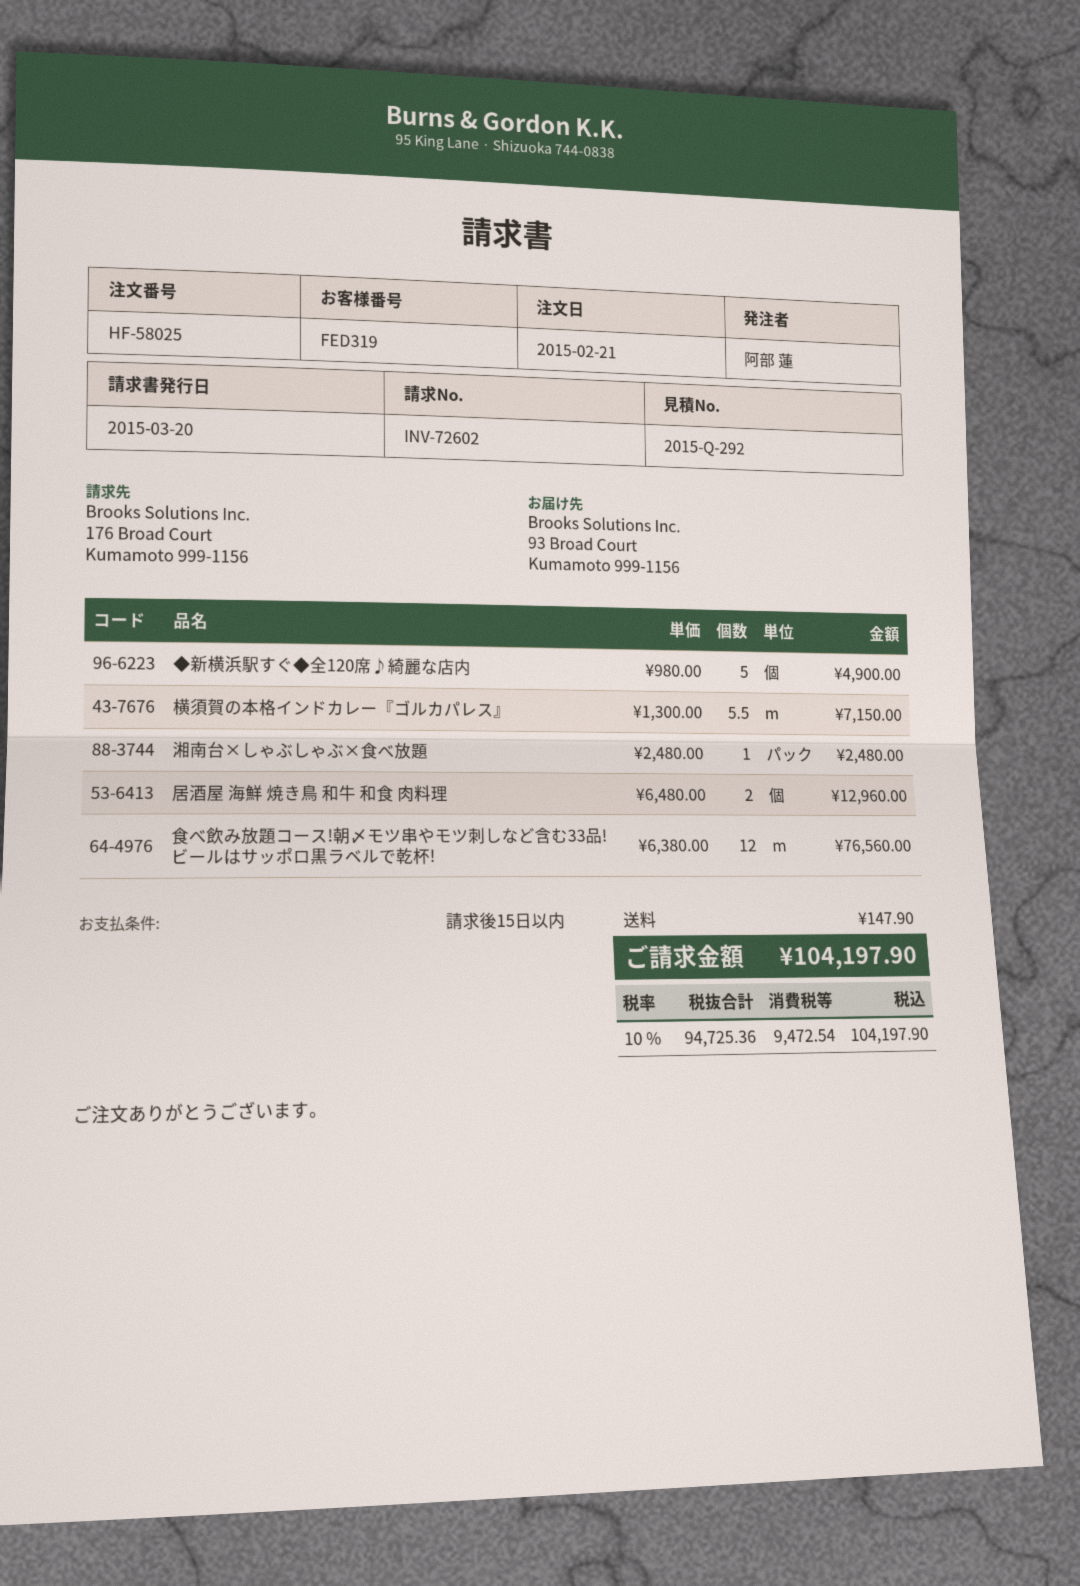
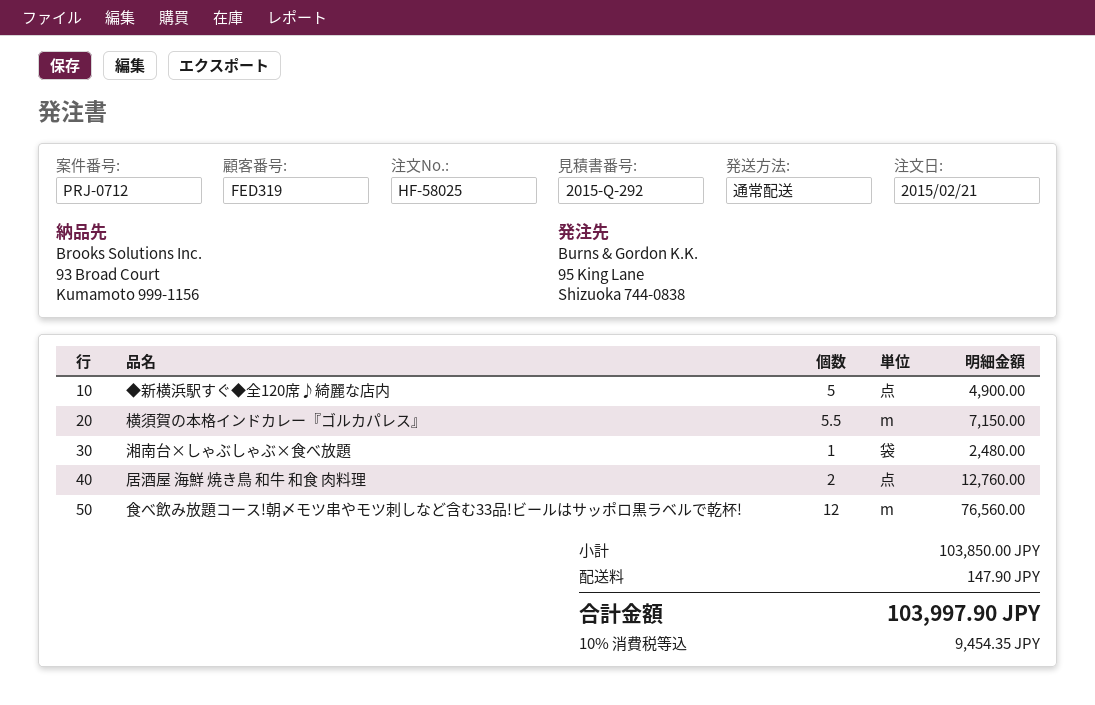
居酒屋 海鮮 焼き鳥 和牛 和食 肉料理: 2 for 12960.00 -> 2 for 12760.00
tax: 10% = 9472.54 -> 10% = 9454.35
total: 104197.90 -> 103997.90

